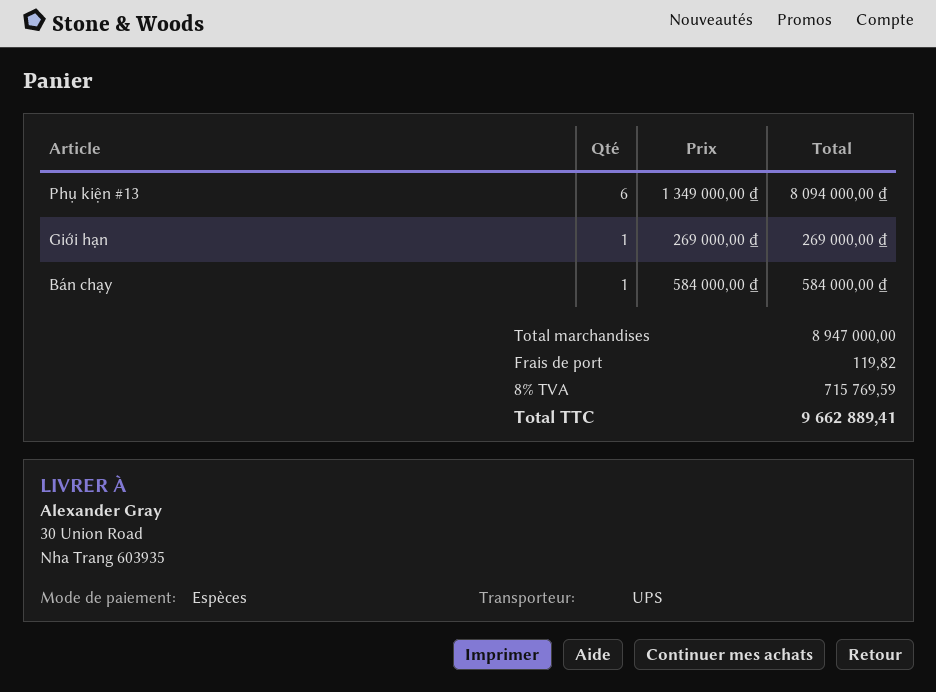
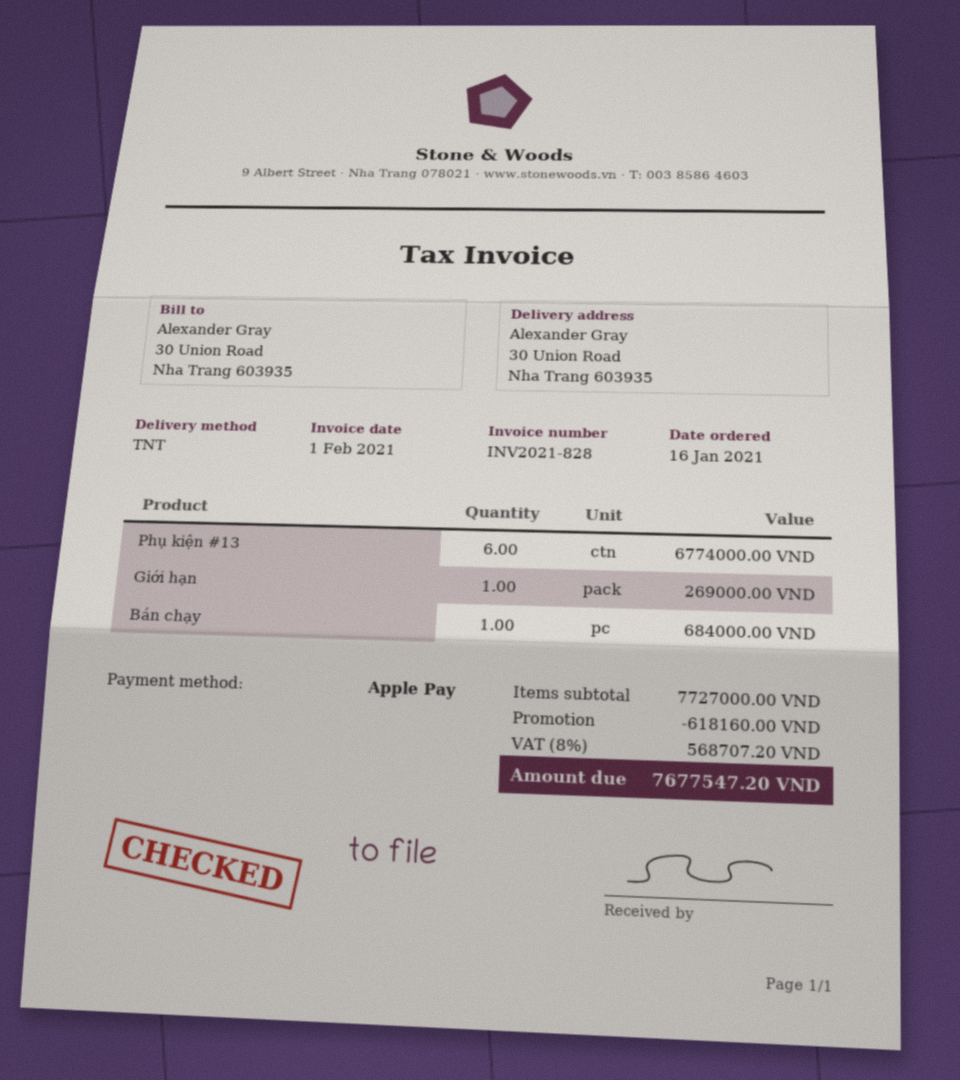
payment method: cash -> Apple Pay
shipping method: UPS -> TNT
Phụ kiện #13: 6 for 8094000.00 -> 6 for 6774000.00
Bán chạy: 1 for 584000.00 -> 1 for 684000.00
subtotal: 8947000.00 -> 7727000.00
discount: none -> 618160.00
shipping: 119.82 -> none
tax: 8% = 715769.59 -> 8% = 568707.20
total: 9662889.41 -> 7677547.20

